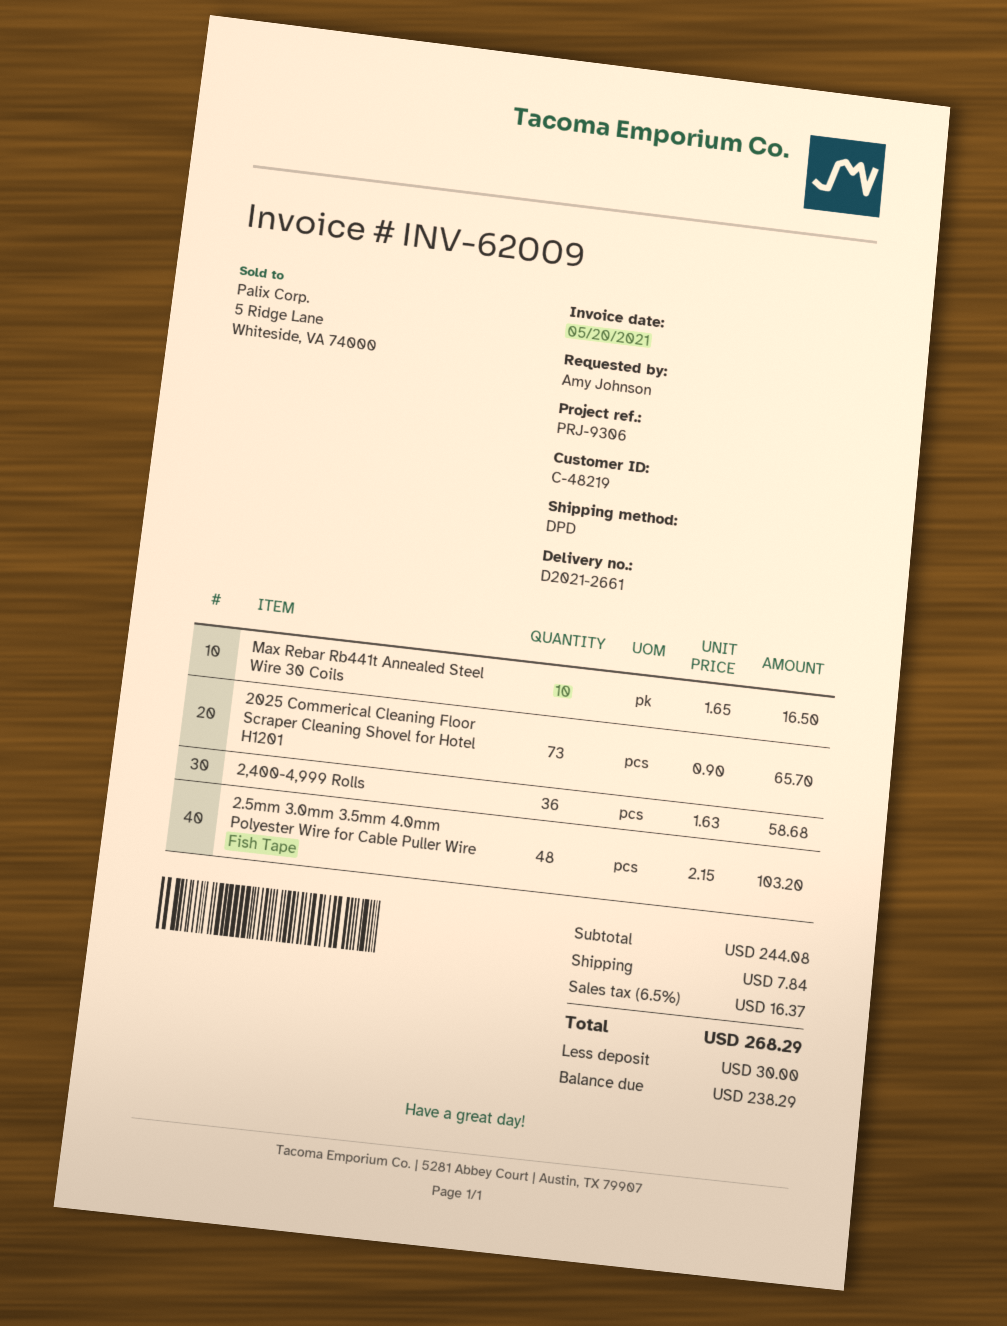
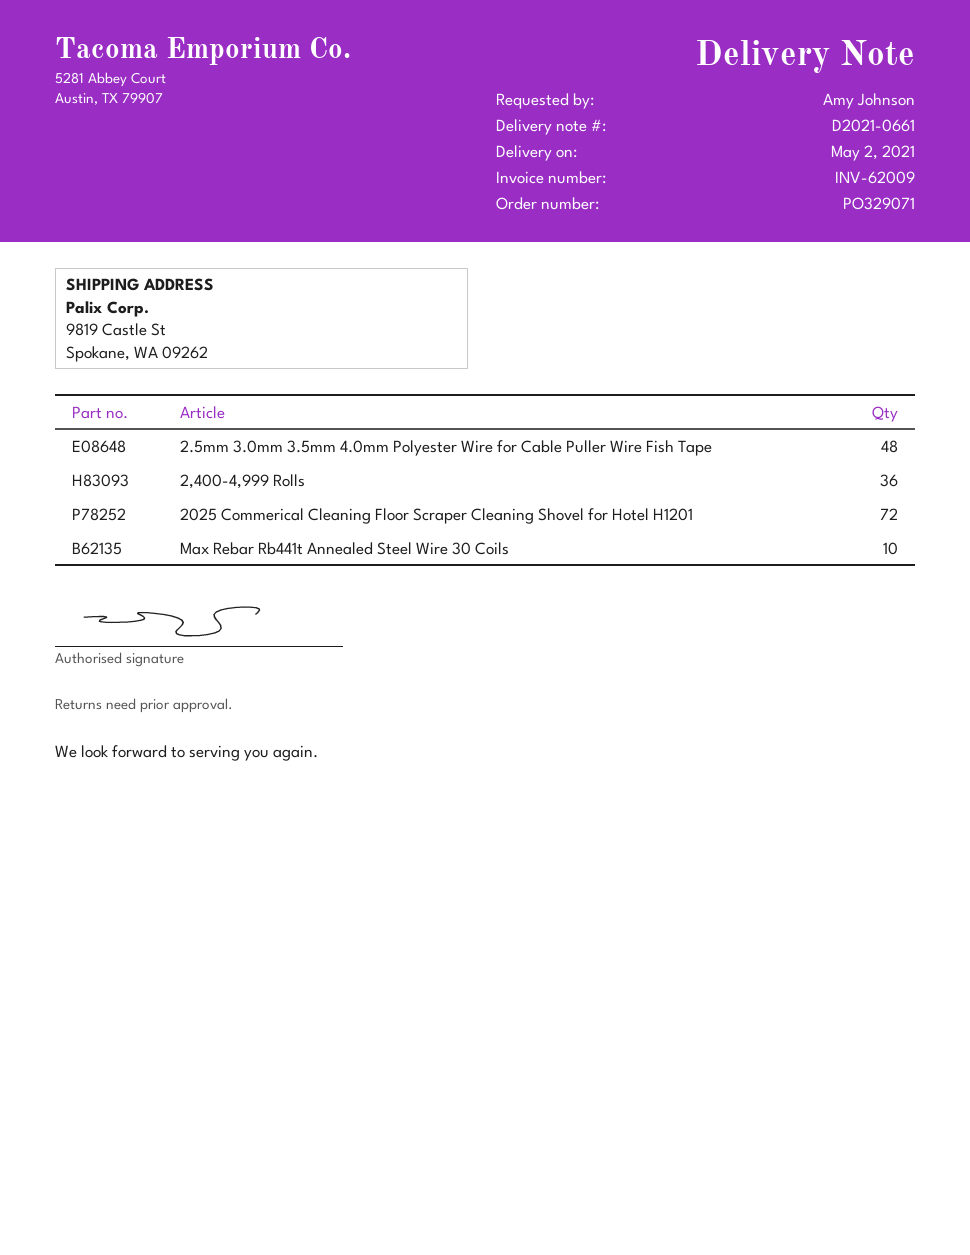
delivery note number: D2021-2661 -> D2021-0661
2025 Commerical Cleaning Floor Scraper Cleaning Shovel for Hotel H1201: 73 -> 72

